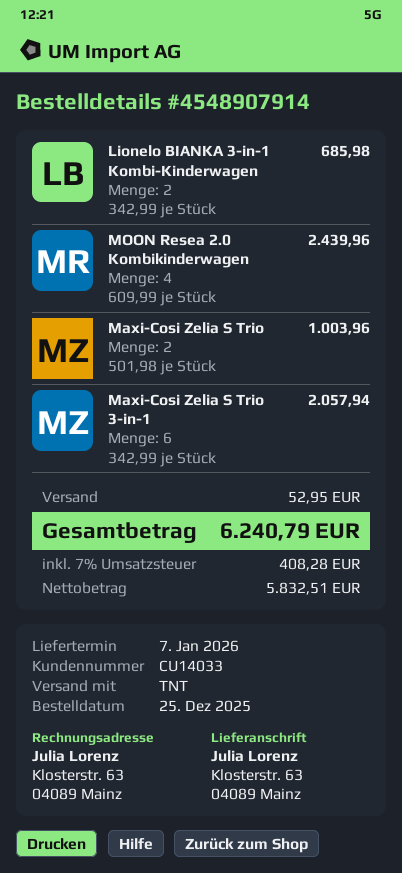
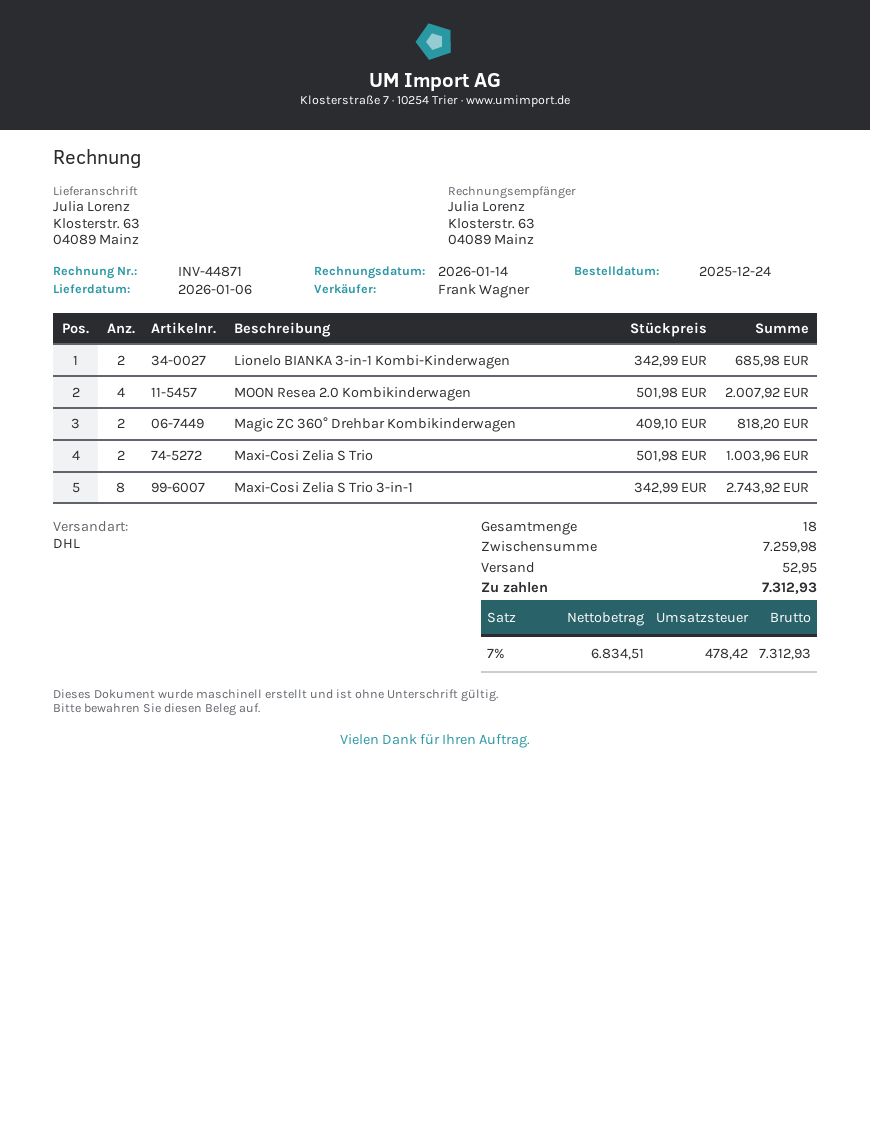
order date: 2025-12-25 -> 2025-12-24
delivery date: 2026-01-07 -> 2026-01-06
shipping method: TNT -> DHL
MOON Resea 2.0 Kombikinderwagen: 4 x 609.99 = 2439.96 -> 4 x 501.98 = 2007.92
Maxi-Cosi Zelia S Trio 3-in-1: 6 x 342.99 = 2057.94 -> 8 x 342.99 = 2743.92
Magic ZC 360° Drehbar Kombikinderwagen: none -> 2 x 409.10 = 818.20
net: 5832.51 -> 6834.51
tax: 7% = 408.28 -> 7% = 478.42
total: 6240.79 -> 7312.93

